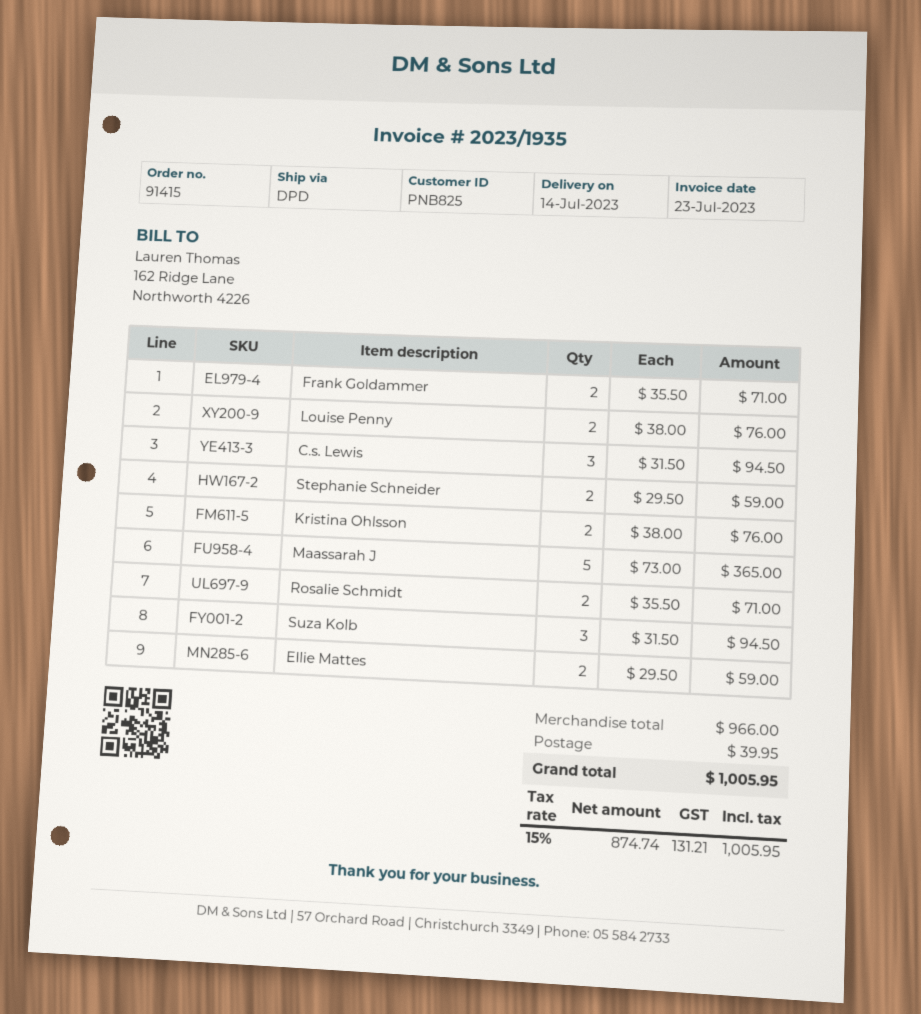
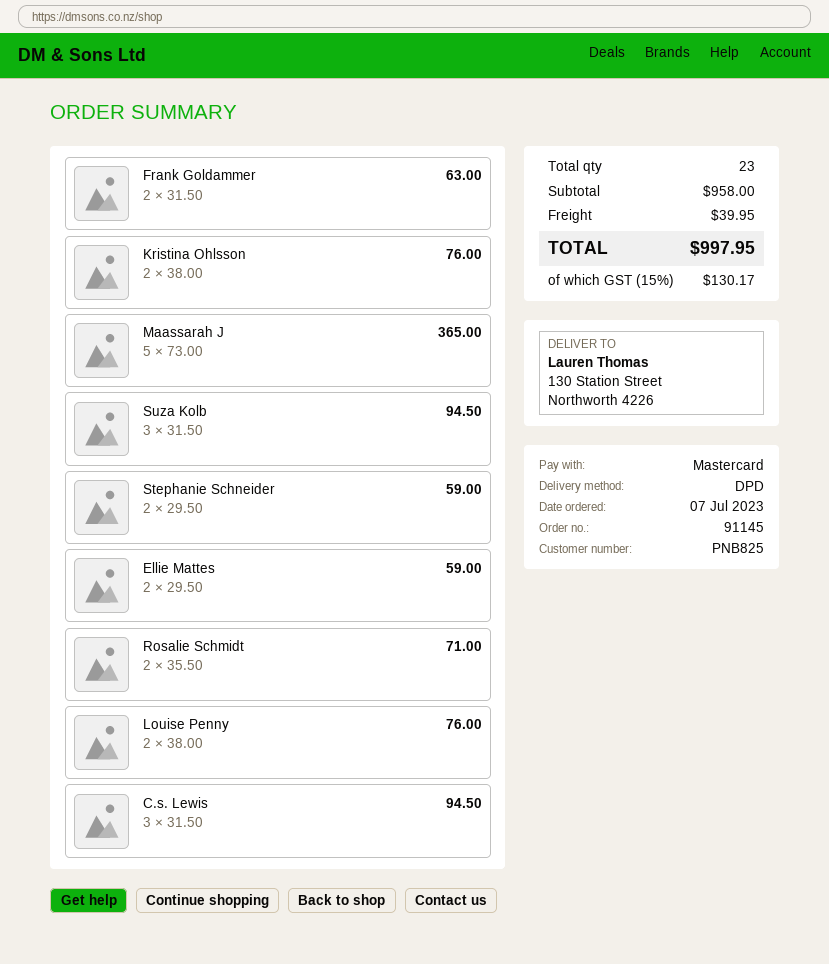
order number: 91415 -> 91145
Frank Goldammer: 2 x 35.50 = 71.00 -> 2 x 31.50 = 63.00
subtotal: 966.00 -> 958.00
tax: 15% = 131.21 -> 15% = 130.17
total: 1005.95 -> 997.95

